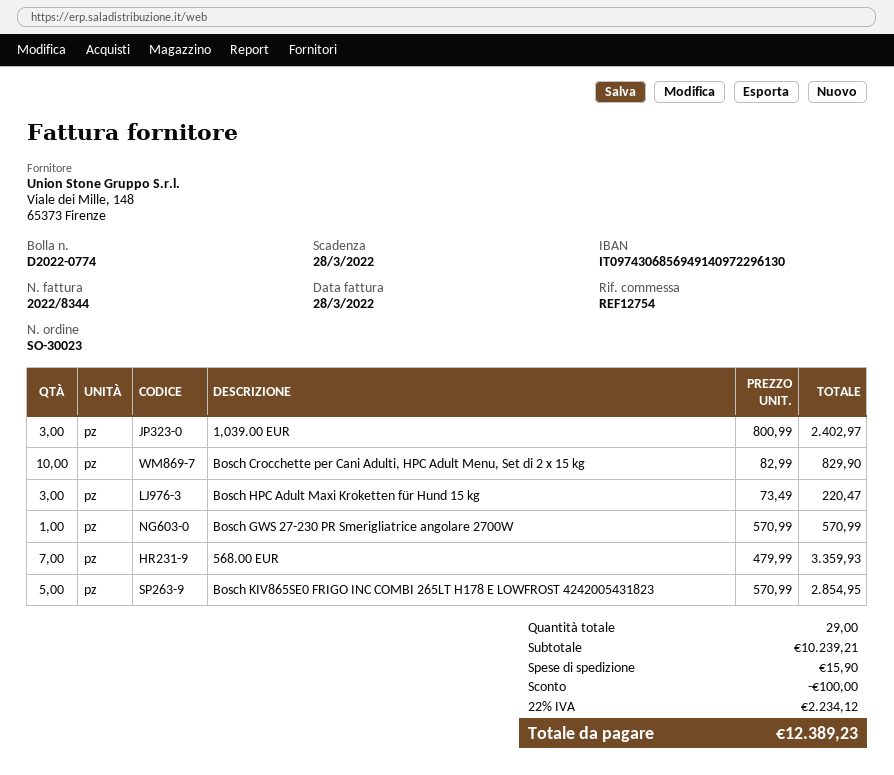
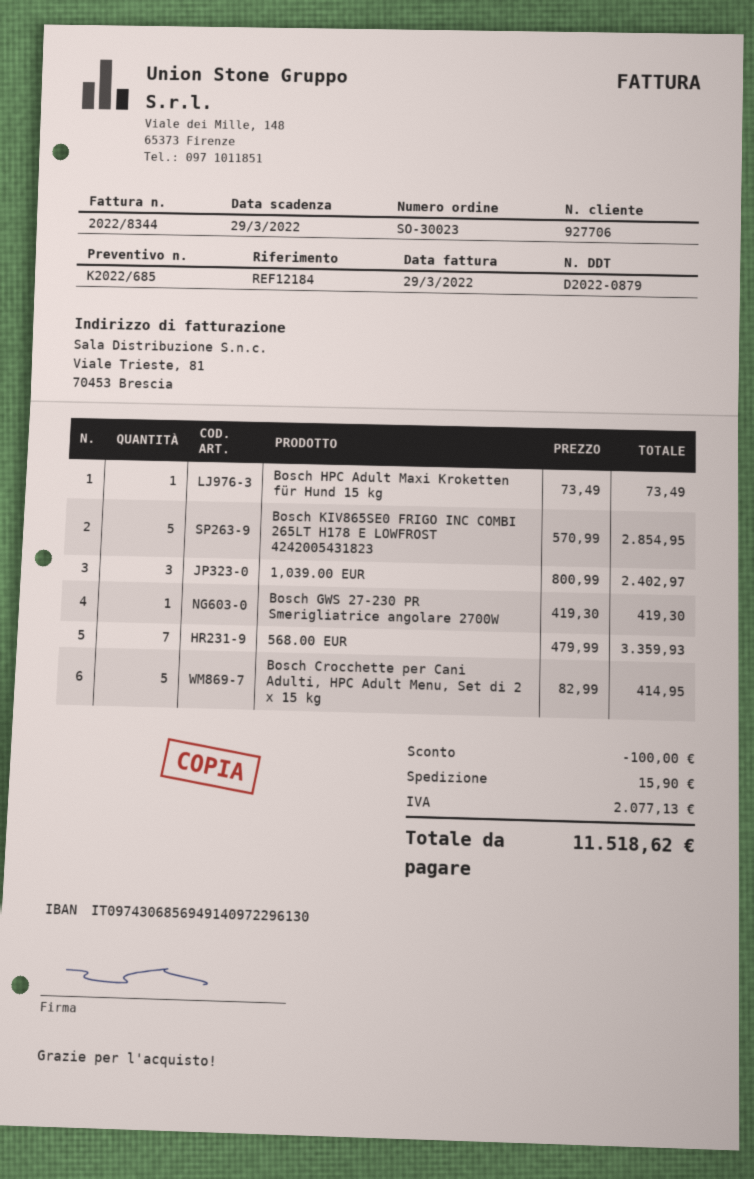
delivery note number: D2022-0774 -> D2022-0879
invoice date: 2022-03-28 -> 2022-03-29
due date: 2022-03-28 -> 2022-03-29
reference: REF12754 -> REF12184
Bosch Crocchette per Cani Adulti, HPC Adult Menu, Set di 2 x 15 kg: 10 x 82.99 = 829.90 -> 5 x 82.99 = 414.95
Bosch HPC Adult Maxi Kroketten für Hund 15 kg: 3 x 73.49 = 220.47 -> 1 x 73.49 = 73.49
Bosch GWS 27-230 PR Smerigliatrice angolare 2700W: 1 x 570.99 = 570.99 -> 1 x 419.30 = 419.30
tax: 2234.12 -> 2077.13
total: 12389.23 -> 11518.62

